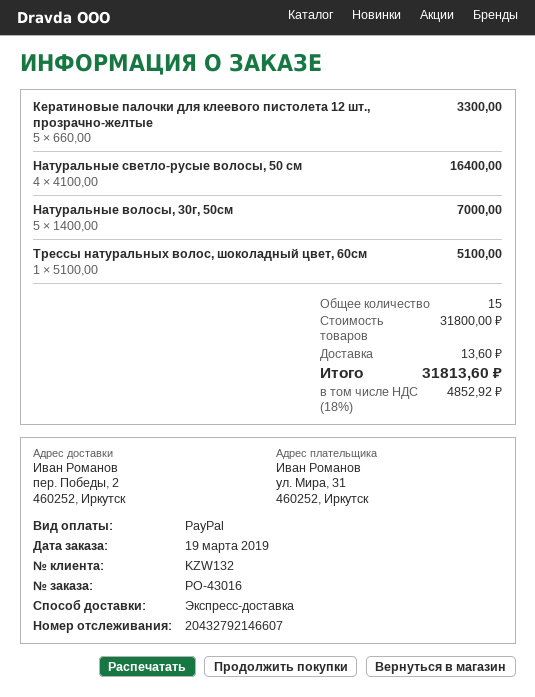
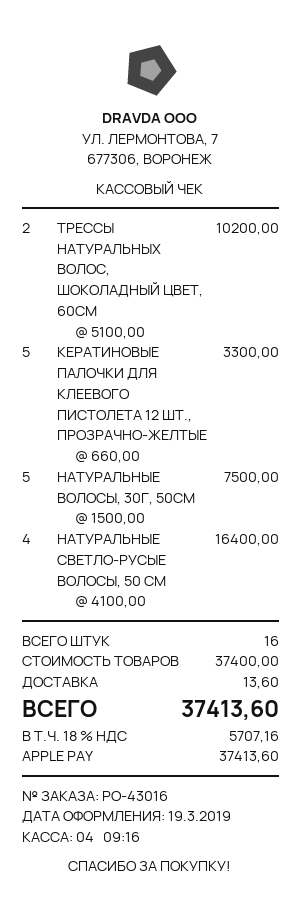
payment method: PayPal -> Apple Pay
Натуральные волосы, 30г, 50см: 5 x 1400.00 = 7000.00 -> 5 x 1500.00 = 7500.00
Трессы натуральных волос, шоколадный цвет, 60см: 1 x 5100.00 = 5100.00 -> 2 x 5100.00 = 10200.00
total quantity: 15 -> 16
subtotal: 31800.00 -> 37400.00
tax: 18% = 4852.92 -> 18% = 5707.16
total: 31813.60 -> 37413.60

